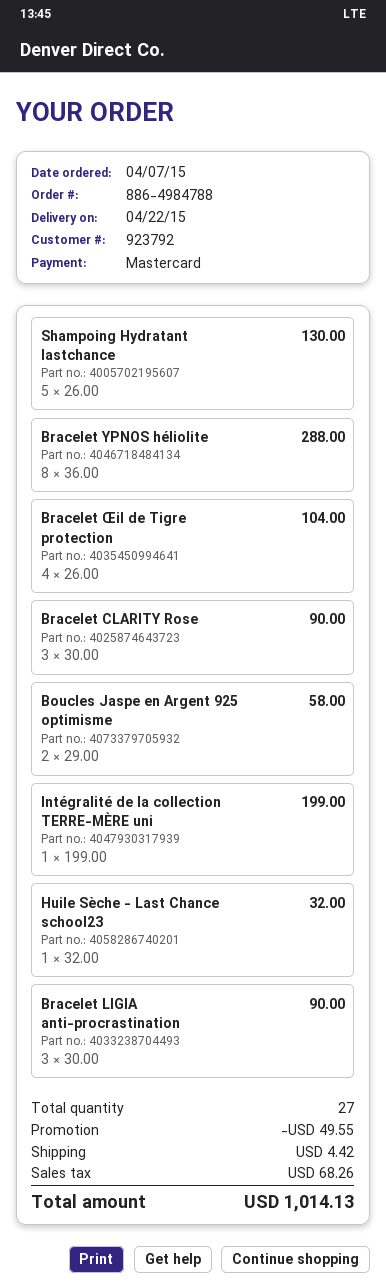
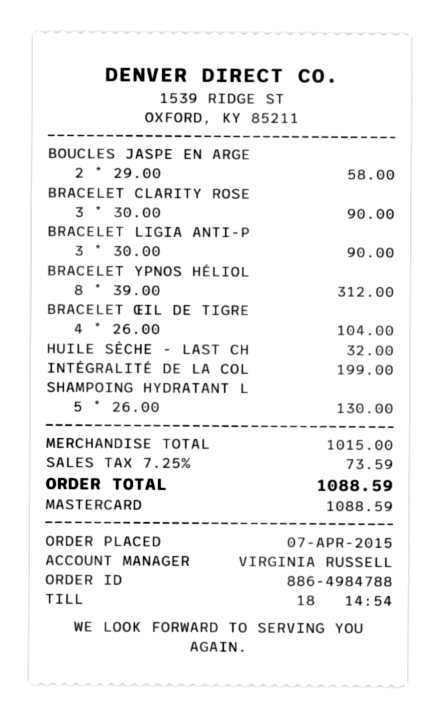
Bracelet YPNOS héliolite: 8 x 36.00 = 288.00 -> 8 x 39.00 = 312.00
discount: 49.55 -> none
shipping: 4.42 -> none
tax: 68.26 -> 73.59
total: 1014.13 -> 1088.59

